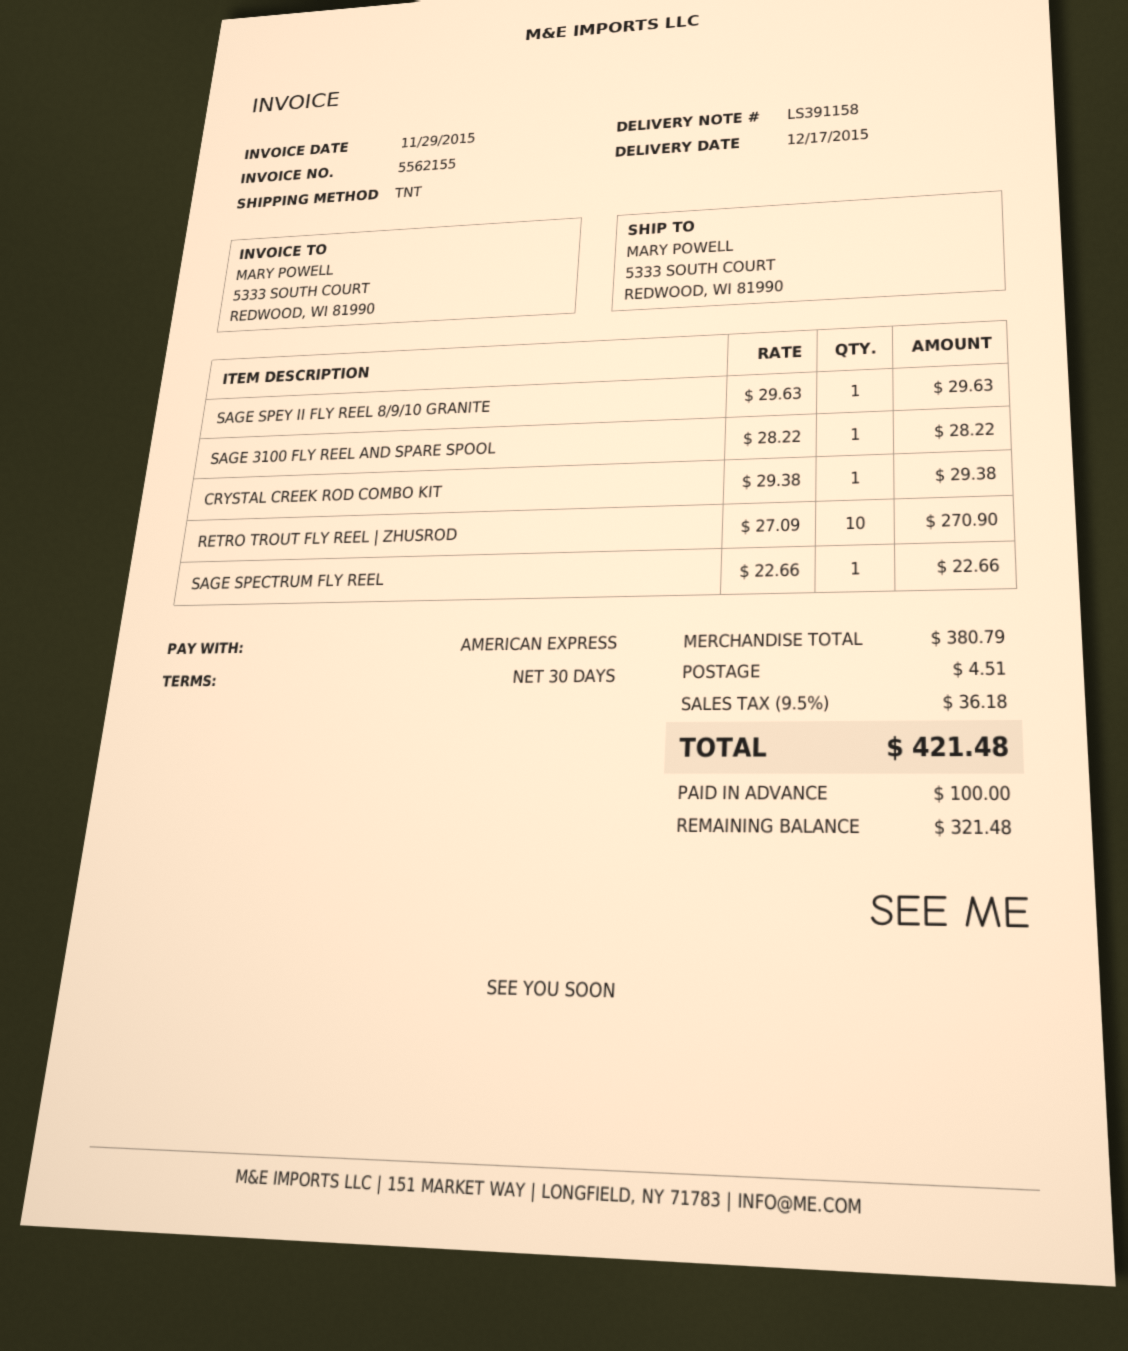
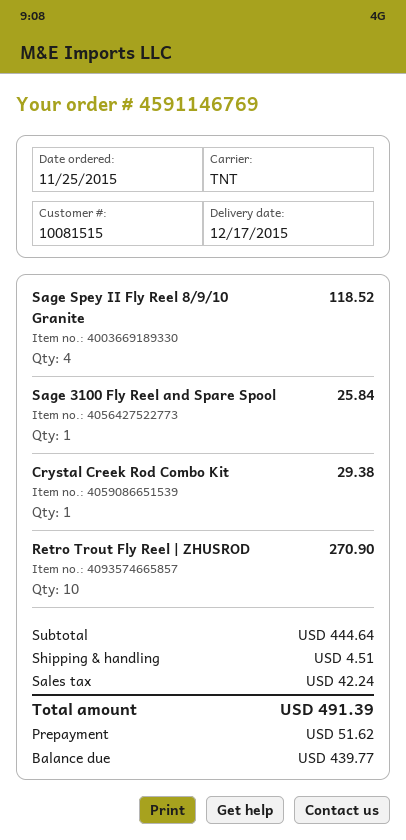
SAGE SPEY II FLY REEL 8/9/10 GRANITE: 1 for 29.63 -> 4 for 118.52
SAGE 3100 FLY REEL AND SPARE SPOOL: 1 for 28.22 -> 1 for 25.84
SAGE SPECTRUM FLY REEL: 1 for 22.66 -> none
subtotal: 380.79 -> 444.64
tax: 36.18 -> 42.24
total: 421.48 -> 491.39
deposit: 100.00 -> 51.62
balance: 321.48 -> 439.77

